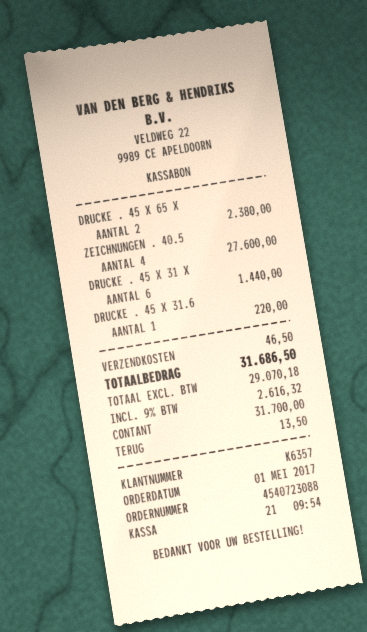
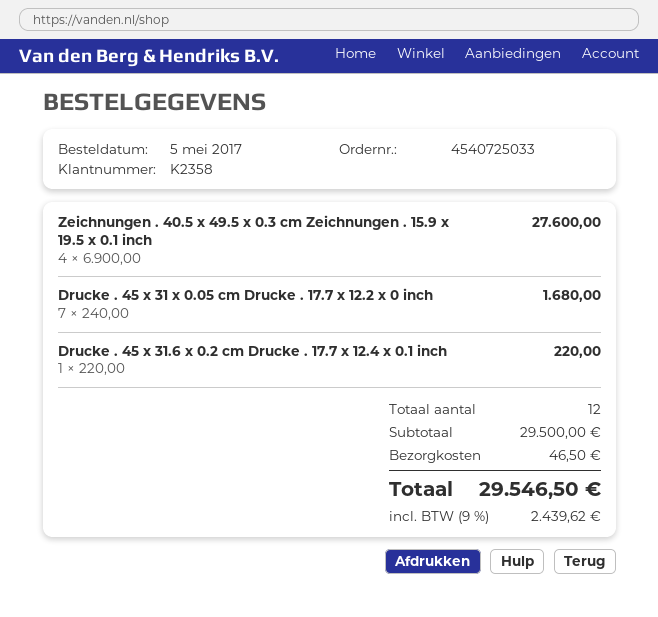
order number: 4540723088 -> 4540725033
order date: 2017-05-01 -> 2017-05-05
customer number: K6357 -> K2358
DRUCKE . 45 X 65 X: 2 for 2380.00 -> none
DRUCKE . 45 X 31 X: 6 for 1440.00 -> 7 for 1680.00
tax: 9% = 2616.32 -> 9% = 2439.62
total: 31686.50 -> 29546.50

